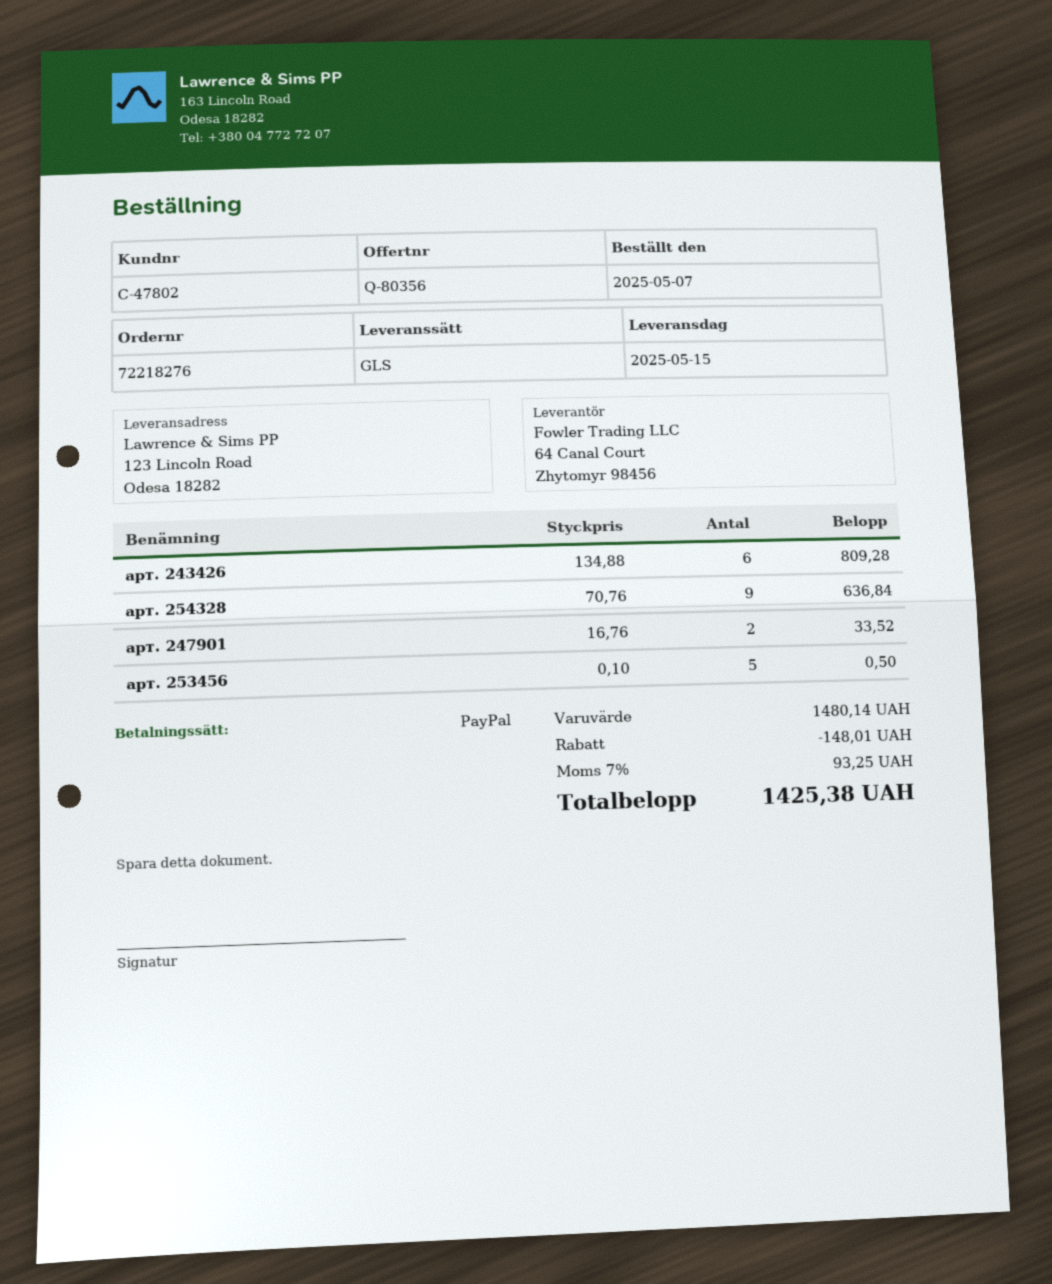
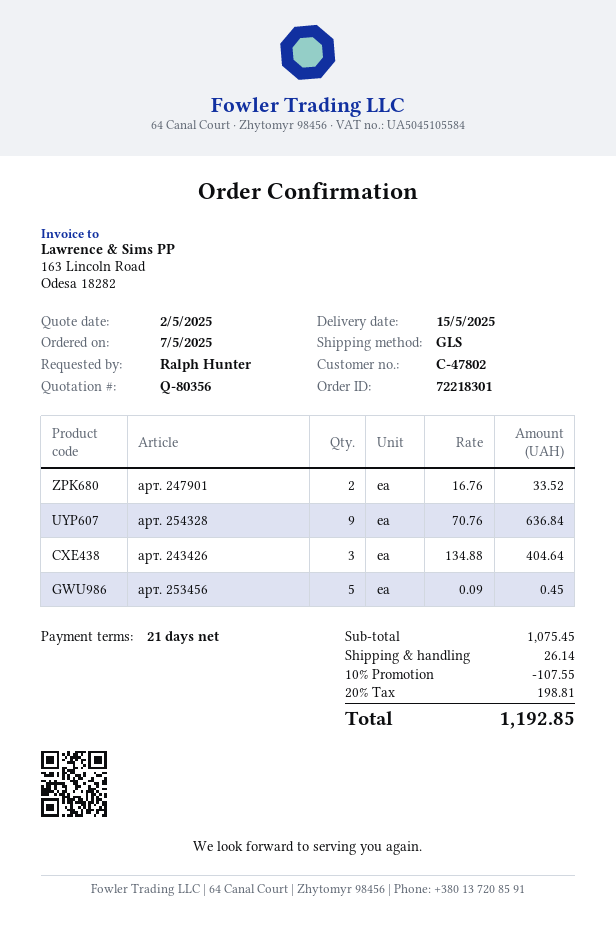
order number: 72218276 -> 72218301
арт. 243426: 6 x 134.88 = 809.28 -> 3 x 134.88 = 404.64
арт. 253456: 5 x 0.10 = 0.50 -> 5 x 0.09 = 0.45
subtotal: 1480.14 -> 1075.45
discount: 148.01 -> 107.55
shipping: none -> 26.14
tax: 7% = 93.25 -> 20% = 198.81
total: 1425.38 -> 1192.85

